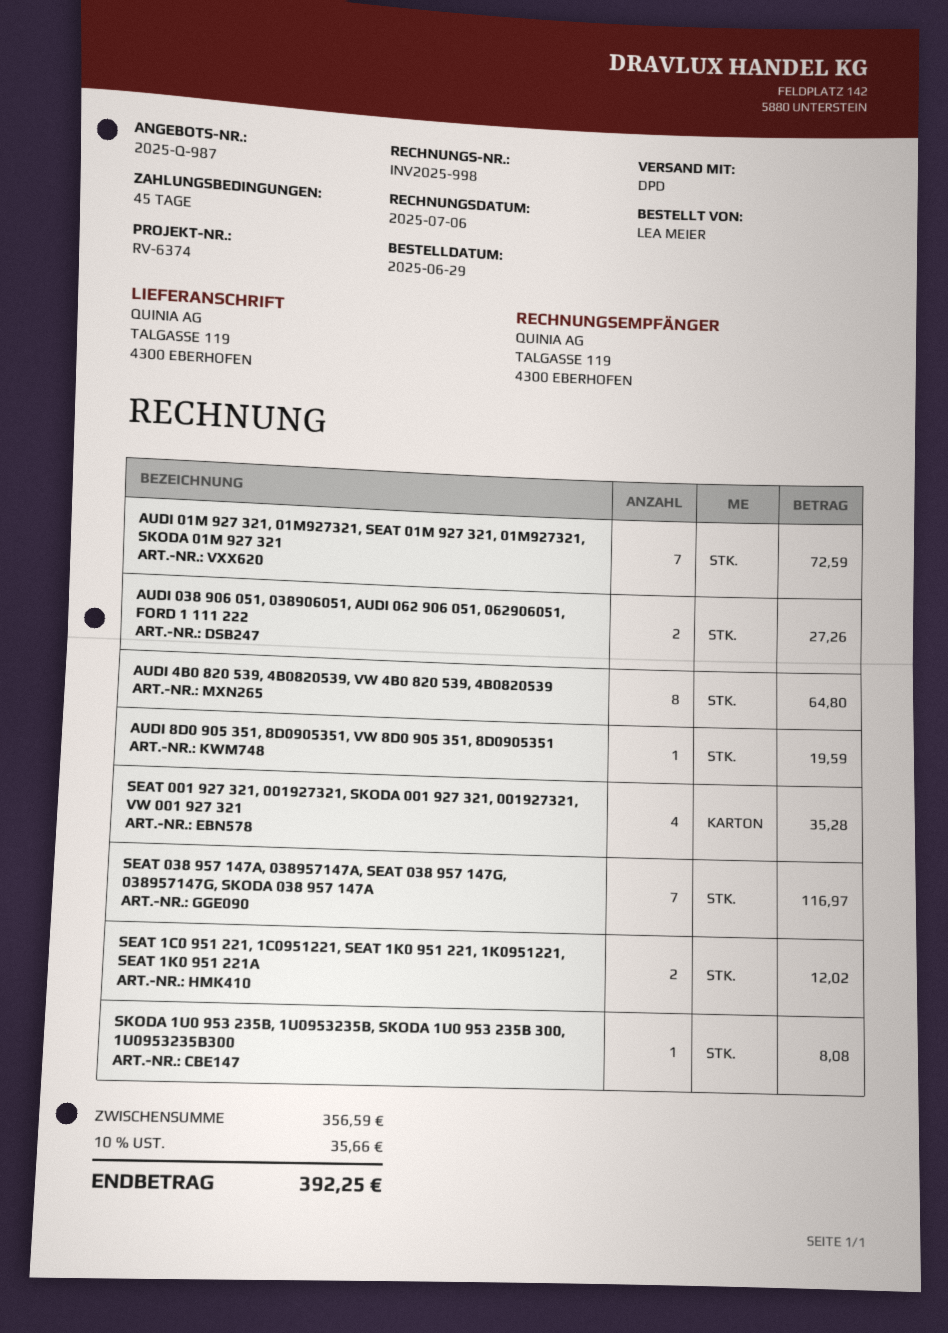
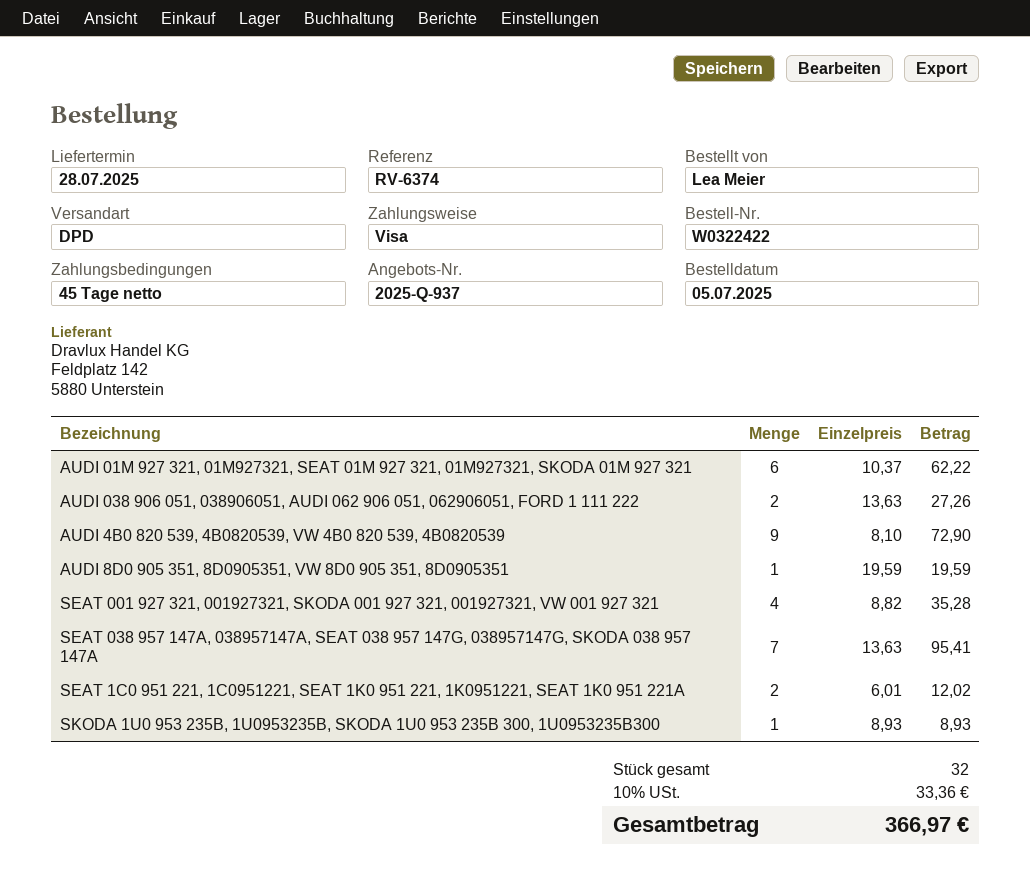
quote number: 2025-Q-987 -> 2025-Q-937
order date: 2025-06-29 -> 2025-07-05
AUDI 01M 927 321, 01M927321, SEAT 01M 927 321, 01M927321, SKODA 01M 927 321: 7 for 72.59 -> 6 for 62.22
AUDI 4B0 820 539, 4B0820539, VW 4B0 820 539, 4B0820539: 8 for 64.80 -> 9 for 72.90
SEAT 038 957 147A, 038957147A, SEAT 038 957 147G, 038957147G, SKODA 038 957 147A: 7 for 116.97 -> 7 for 95.41
SKODA 1U0 953 235B, 1U0953235B, SKODA 1U0 953 235B 300, 1U0953235B300: 1 for 8.08 -> 1 for 8.93
tax: 10% = 35.66 -> 10% = 33.36
total: 392.25 -> 366.97

